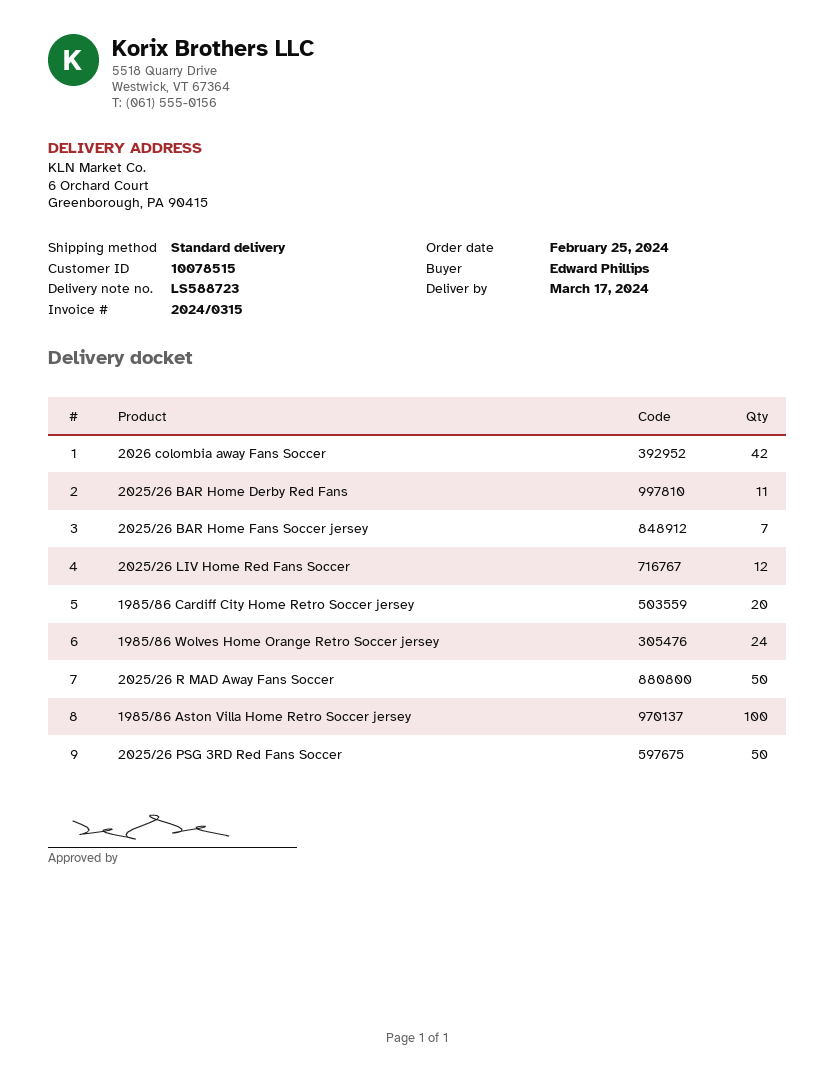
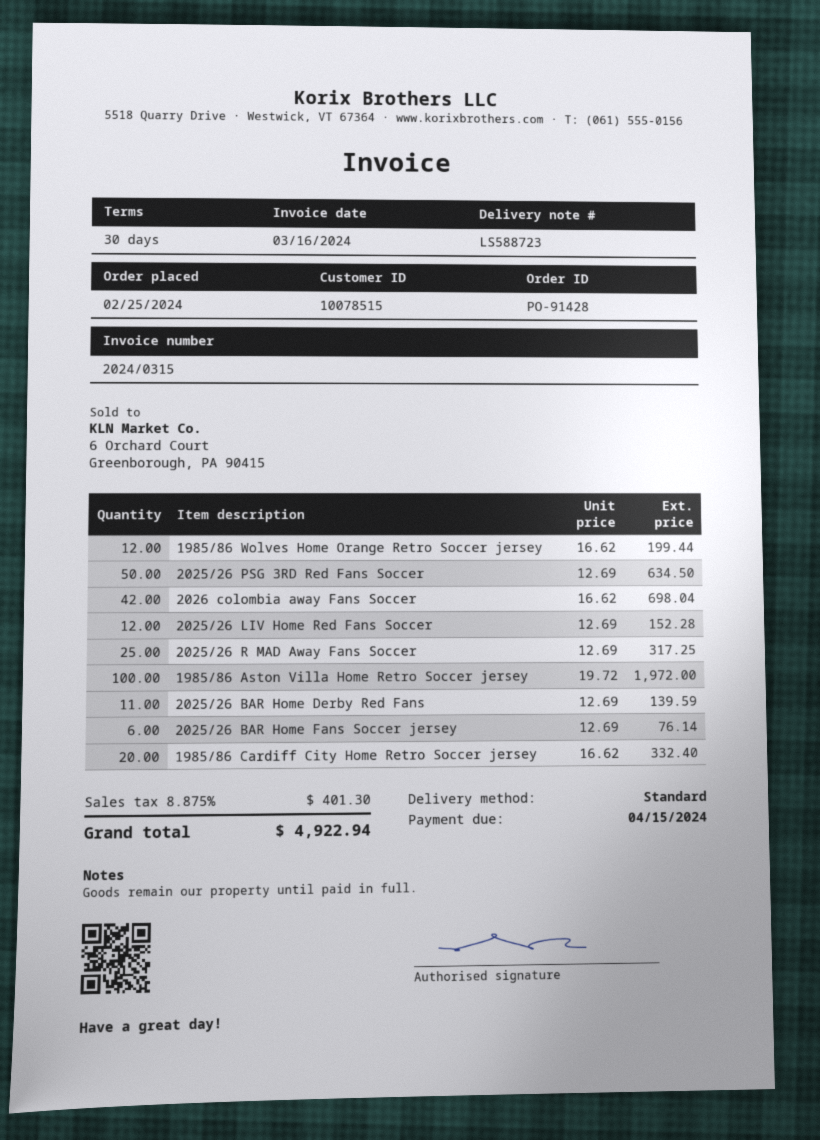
2025/26 BAR Home Fans Soccer jersey: 7 -> 6
1985/86 Wolves Home Orange Retro Soccer jersey: 24 -> 12
2025/26 R MAD Away Fans Soccer: 50 -> 25

